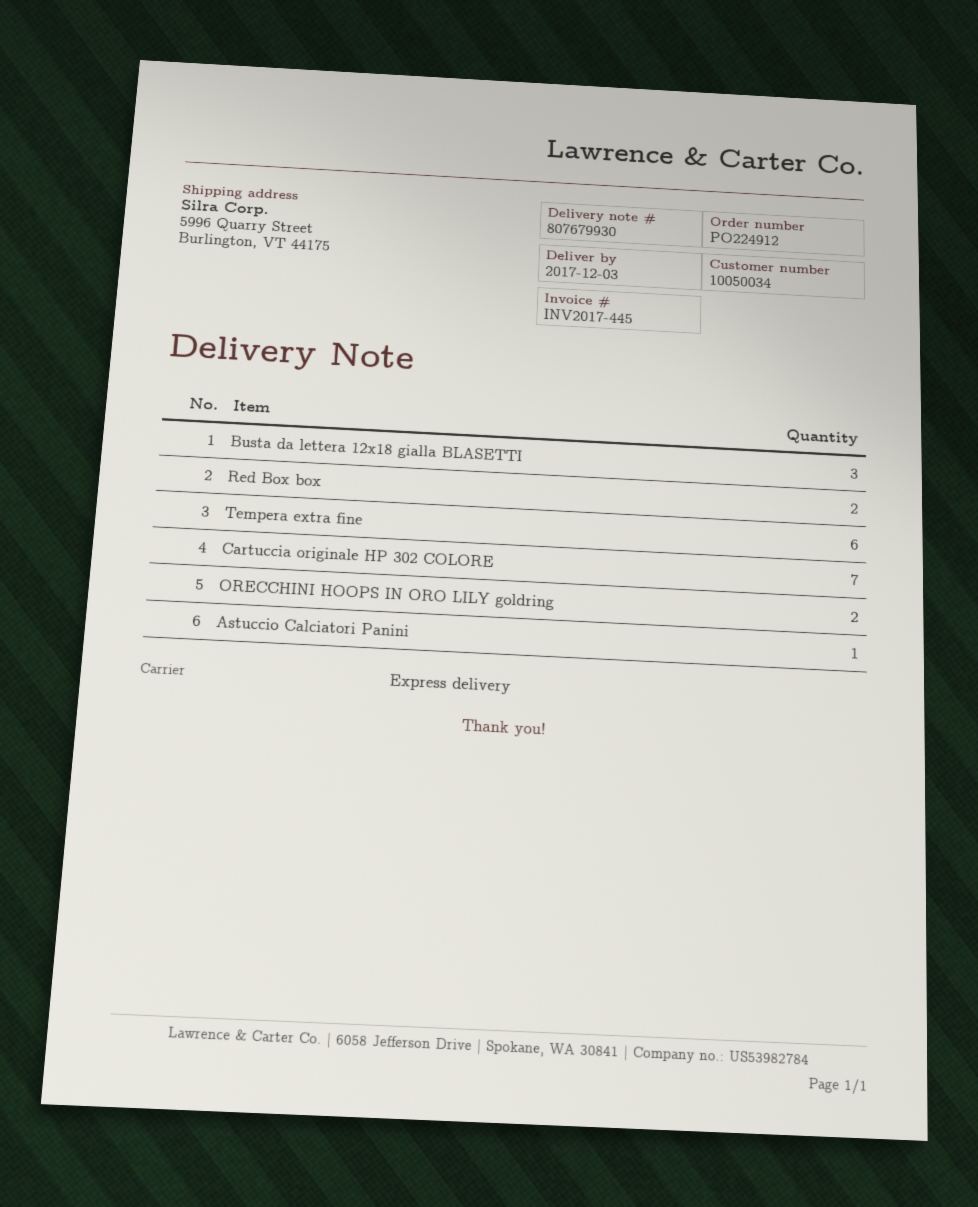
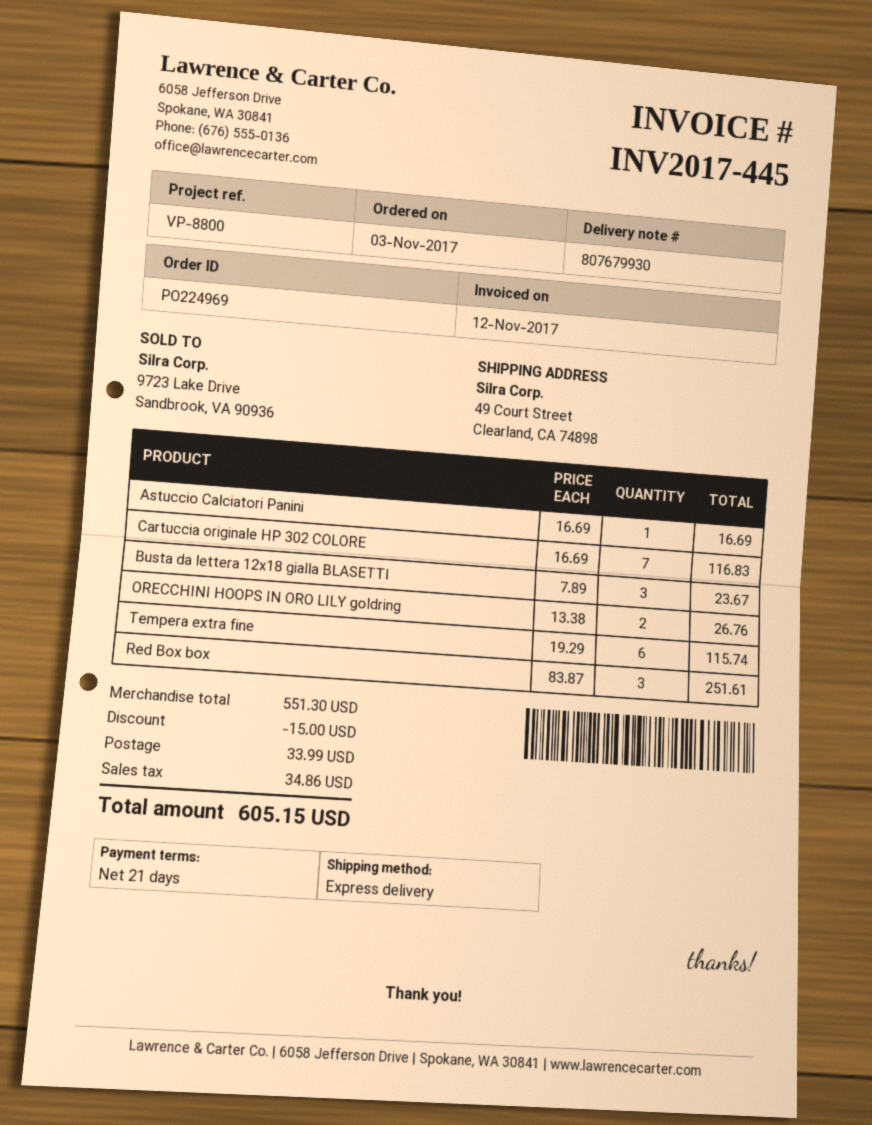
order number: PO224912 -> PO224969
ship to: 5996 Quarry Street, Burlington, VT 44175 -> 49 Court Street, Clearland, CA 74898
Red Box box: 2 -> 3

